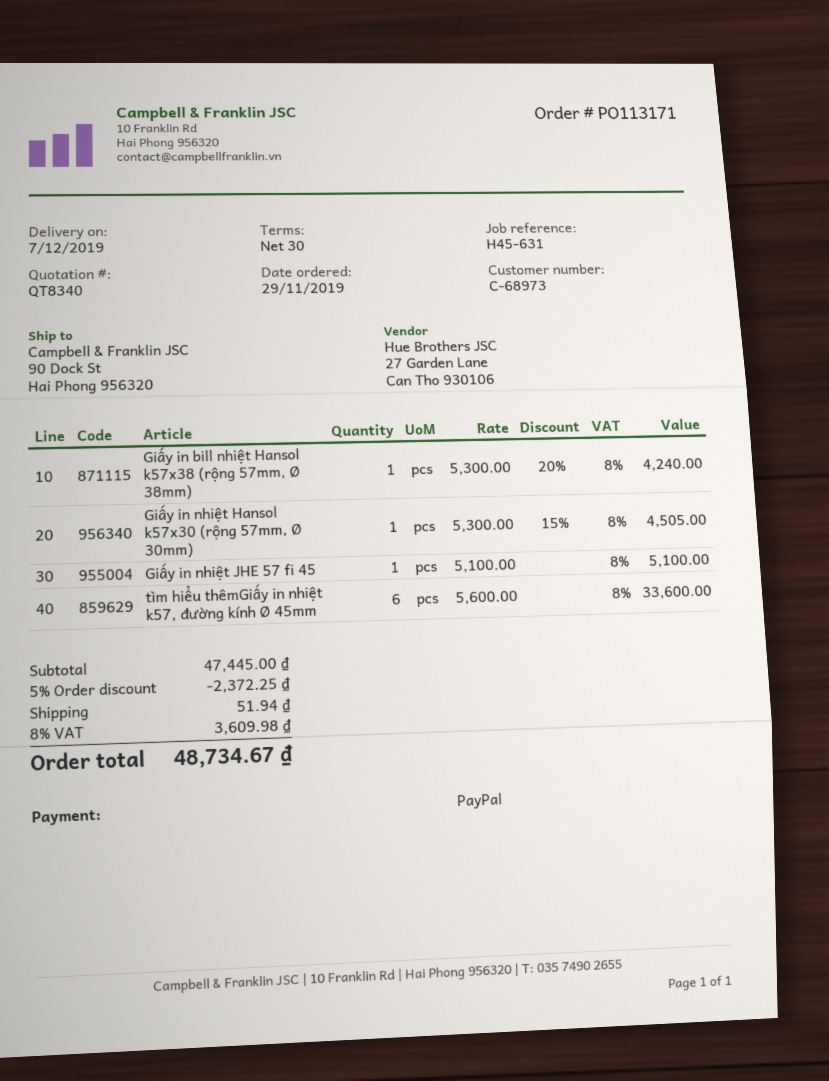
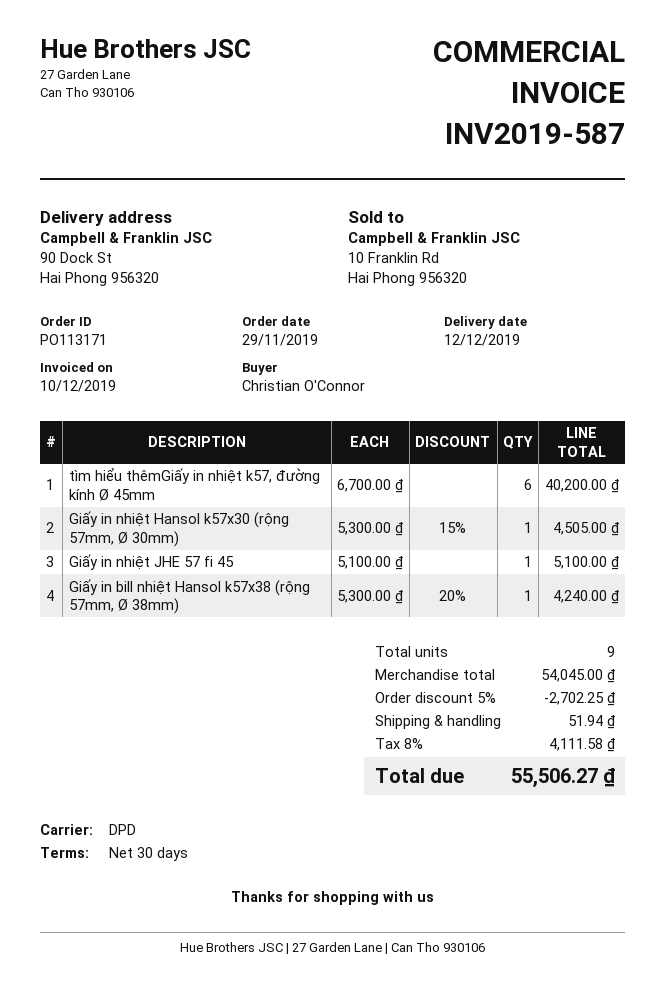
delivery date: 2019-12-07 -> 2019-12-12
tìm hiểu thêmGiấy in nhiệt k57, đường kính Ø 45mm: 6 x 5600.00 = 33600.00 -> 6 x 6700.00 = 40200.00
subtotal: 47445.00 -> 54045.00
discount: 5% = 2372.25 -> 5% = 2702.25
tax: 8% = 3609.98 -> 8% = 4111.58
total: 48734.67 -> 55506.27

